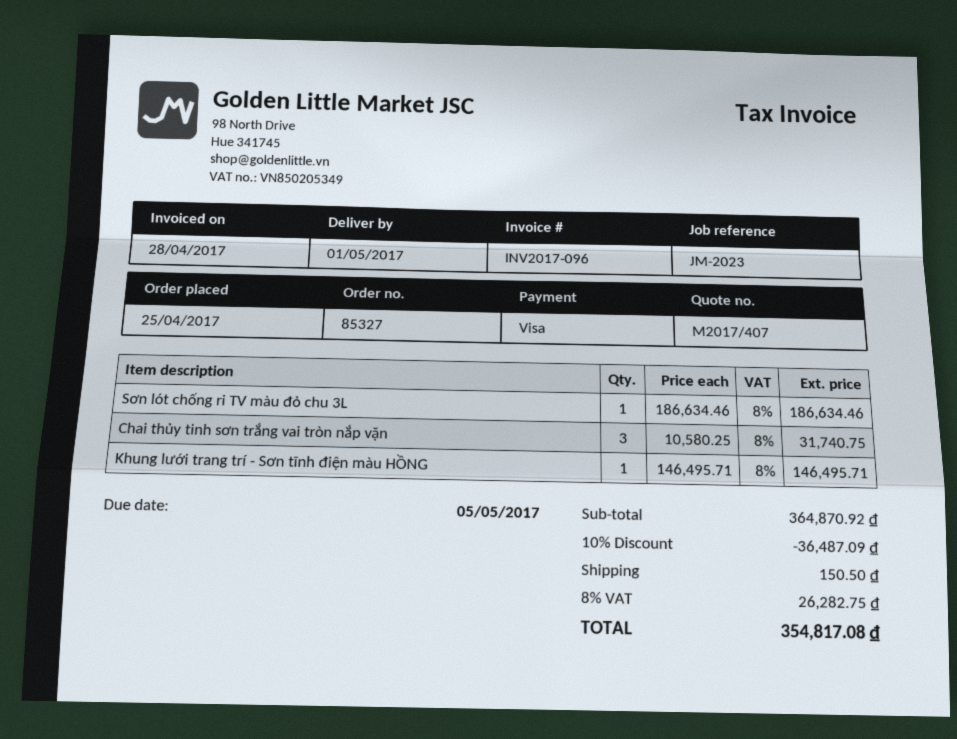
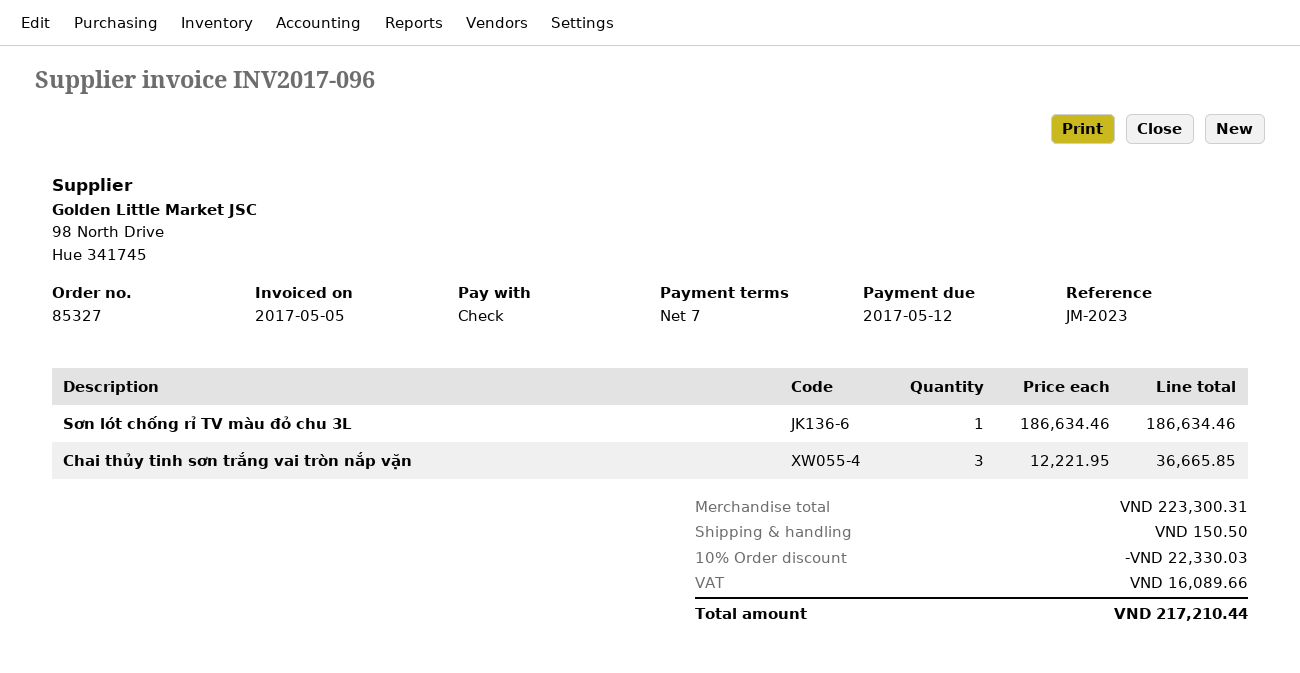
invoice date: 2017-04-28 -> 2017-05-05
due date: 2017-05-05 -> 2017-05-12
payment method: Visa -> cheque
Chai thủy tinh sơn trắng vai tròn nắp vặn: 3 x 10580.25 = 31740.75 -> 3 x 12221.95 = 36665.85
Khung lưới trang trí - Sơn tĩnh điện màu HỒNG: 1 x 146495.71 = 146495.71 -> none
subtotal: 364870.92 -> 223300.31
discount: 10% = 36487.09 -> 10% = 22330.03
tax: 26282.75 -> 16089.66
total: 354817.08 -> 217210.44

